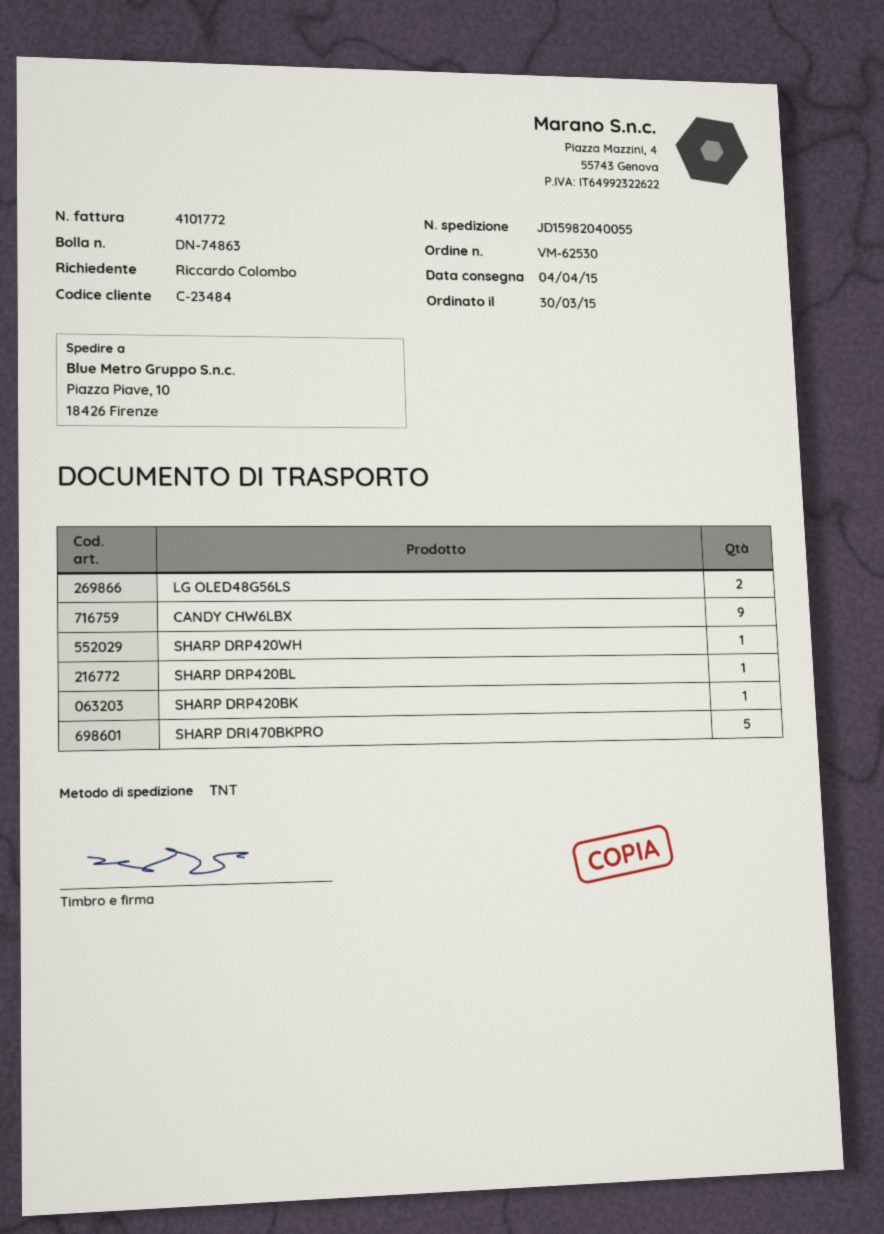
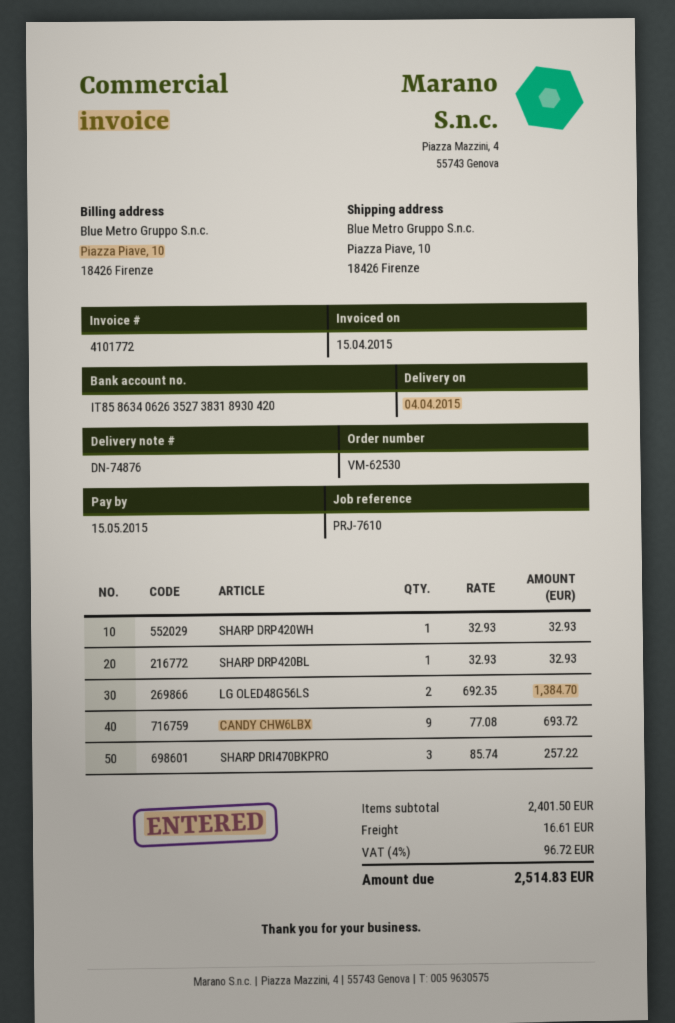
delivery note number: DN-74863 -> DN-74876
SHARP DRP420BK: 1 -> none
SHARP DRI470BKPRO: 5 -> 3

